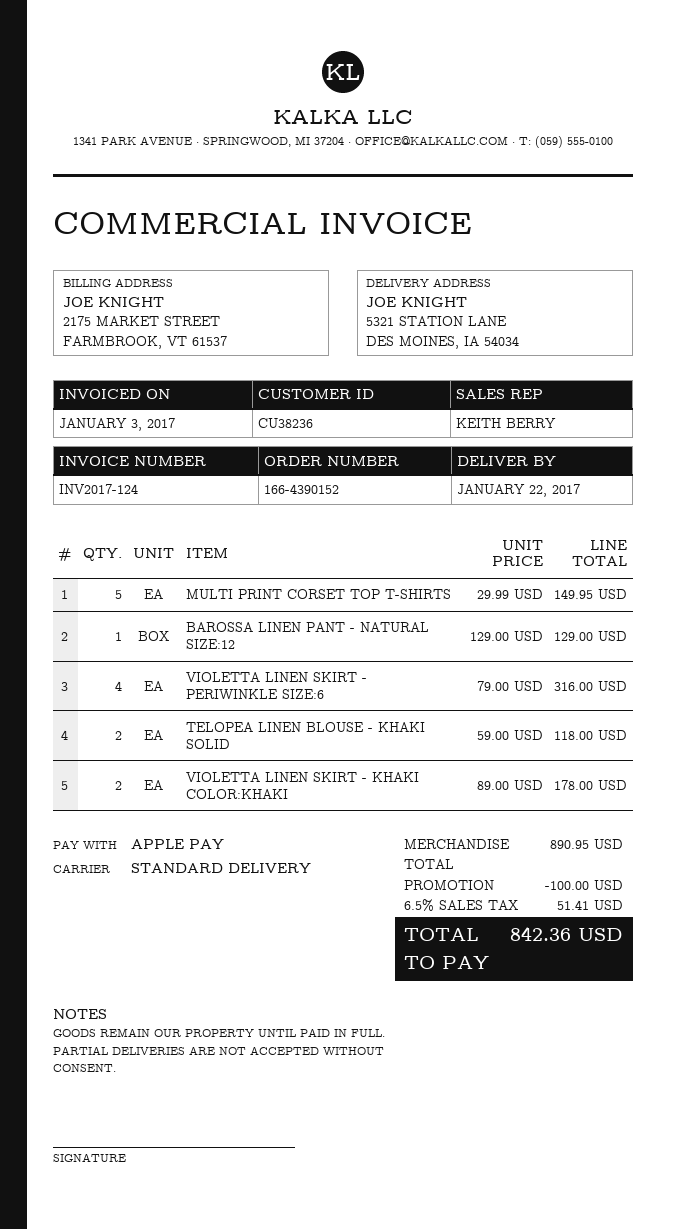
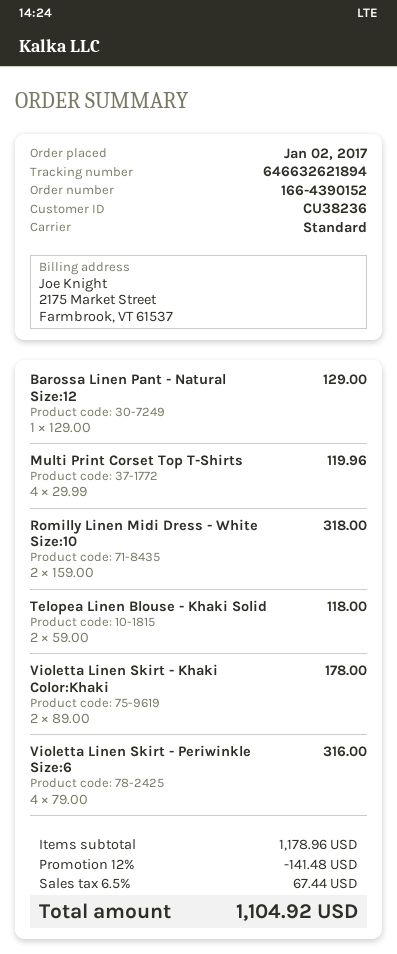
MULTI PRINT CORSET TOP T-SHIRTS: 5 x 29.99 = 149.95 -> 4 x 29.99 = 119.96
Romilly Linen Midi Dress - White Size:10: none -> 2 x 159.00 = 318.00
subtotal: 890.95 -> 1178.96
discount: 100.00 -> 141.48
tax: 6.5% = 51.41 -> 6.5% = 67.44
total: 842.36 -> 1104.92

